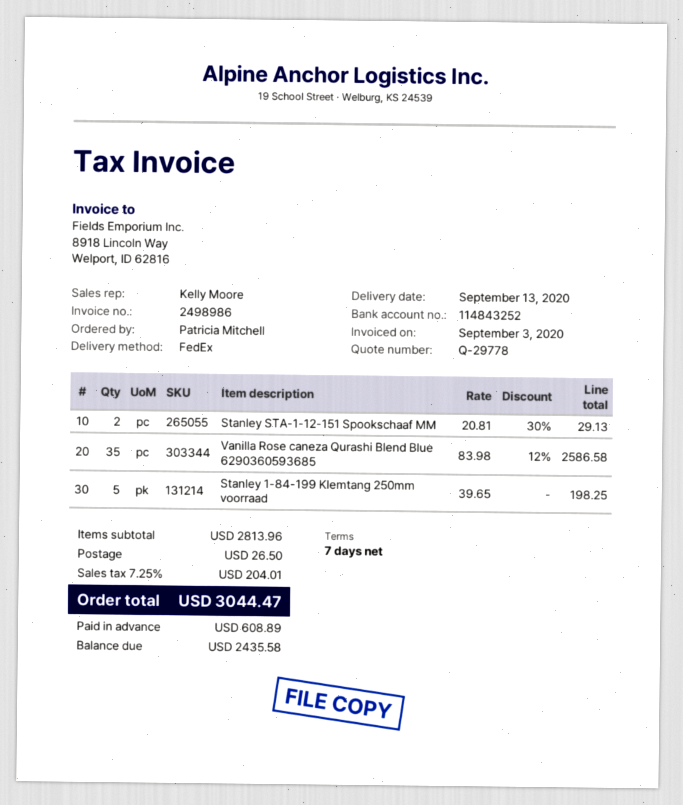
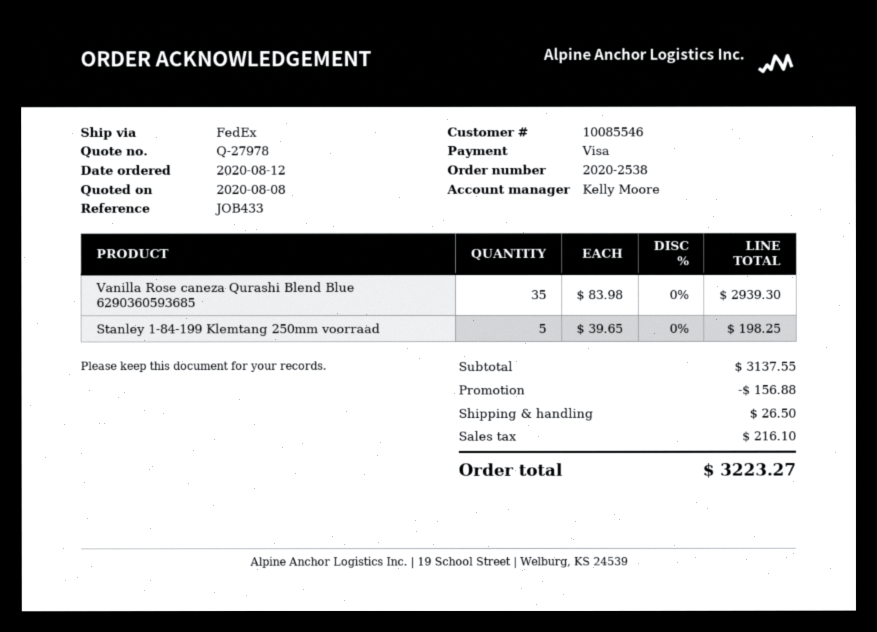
quote number: Q-29778 -> Q-27978
Stanley STA-1-12-151 Spookschaaf MM: 2 x 20.81 - 30% = 29.13 -> none
Vanilla Rose caneza Qurashi Blend Blue 6290360593685: 35 x 83.98 - 12% = 2586.58 -> 35 x 83.98 = 2939.30
subtotal: 2813.96 -> 3137.55
discount: none -> 156.88
tax: 204.01 -> 216.10
total: 3044.47 -> 3223.27

